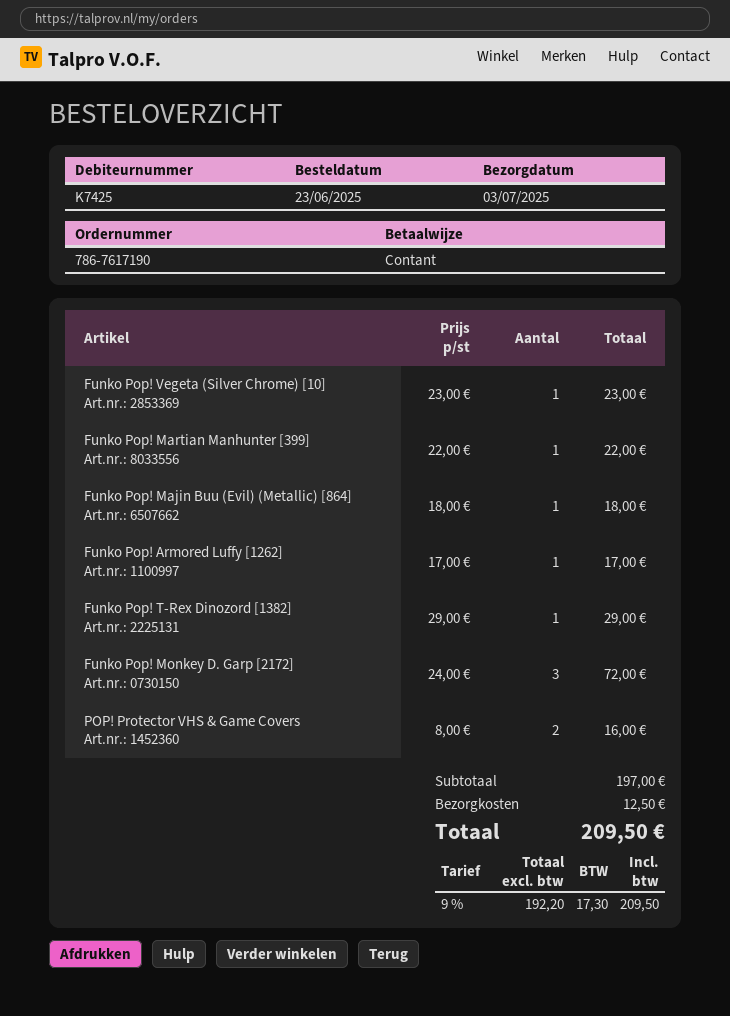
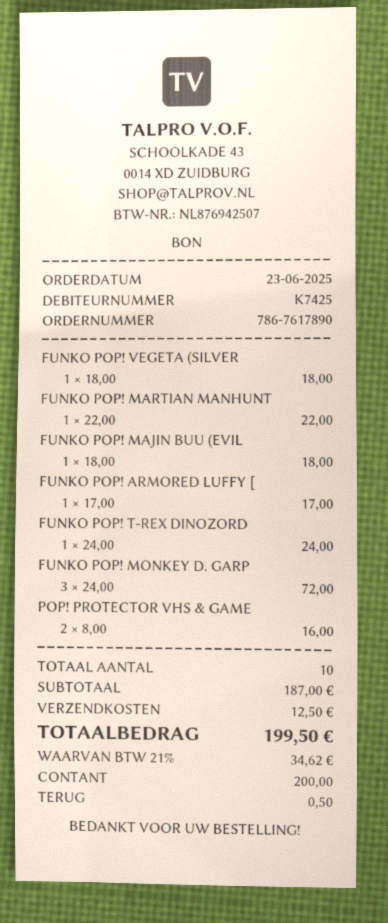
order number: 786-7617190 -> 786-7617890
Funko Pop! Vegeta (Silver Chrome) [10]: 1 x 23.00 = 23.00 -> 1 x 18.00 = 18.00
Funko Pop! T-Rex Dinozord [1382]: 1 x 29.00 = 29.00 -> 1 x 24.00 = 24.00
subtotal: 197.00 -> 187.00
tax: 9% = 17.30 -> 21% = 34.62
total: 209.50 -> 199.50

